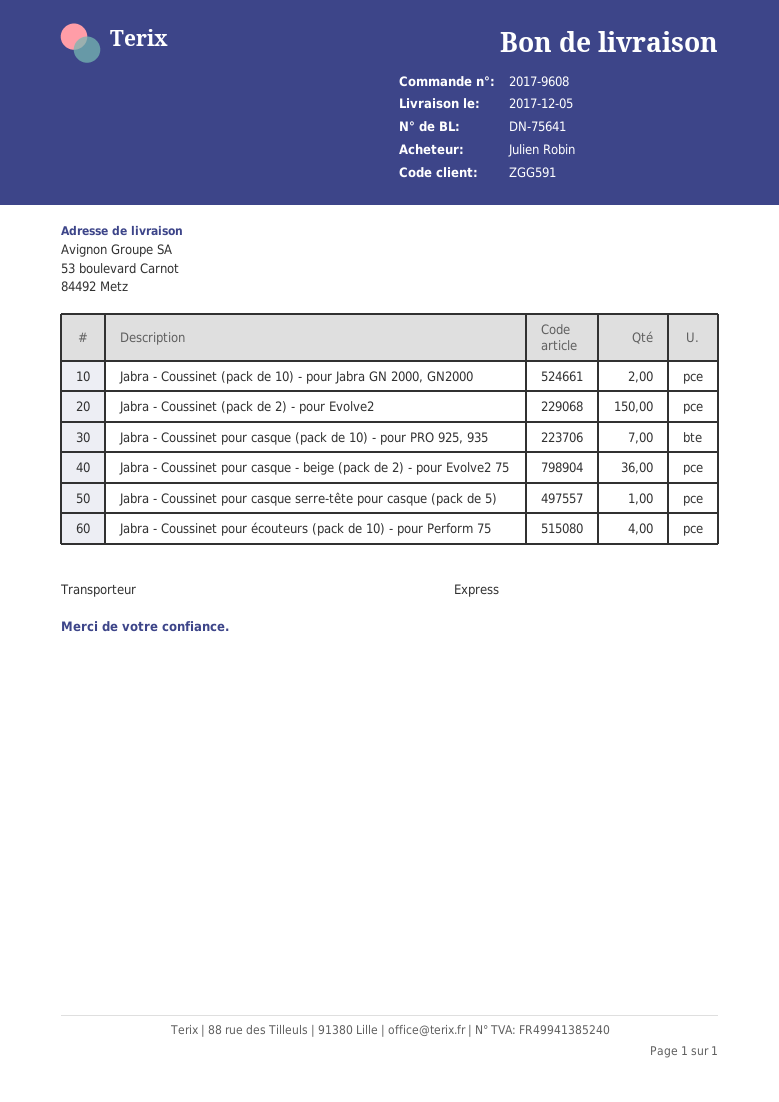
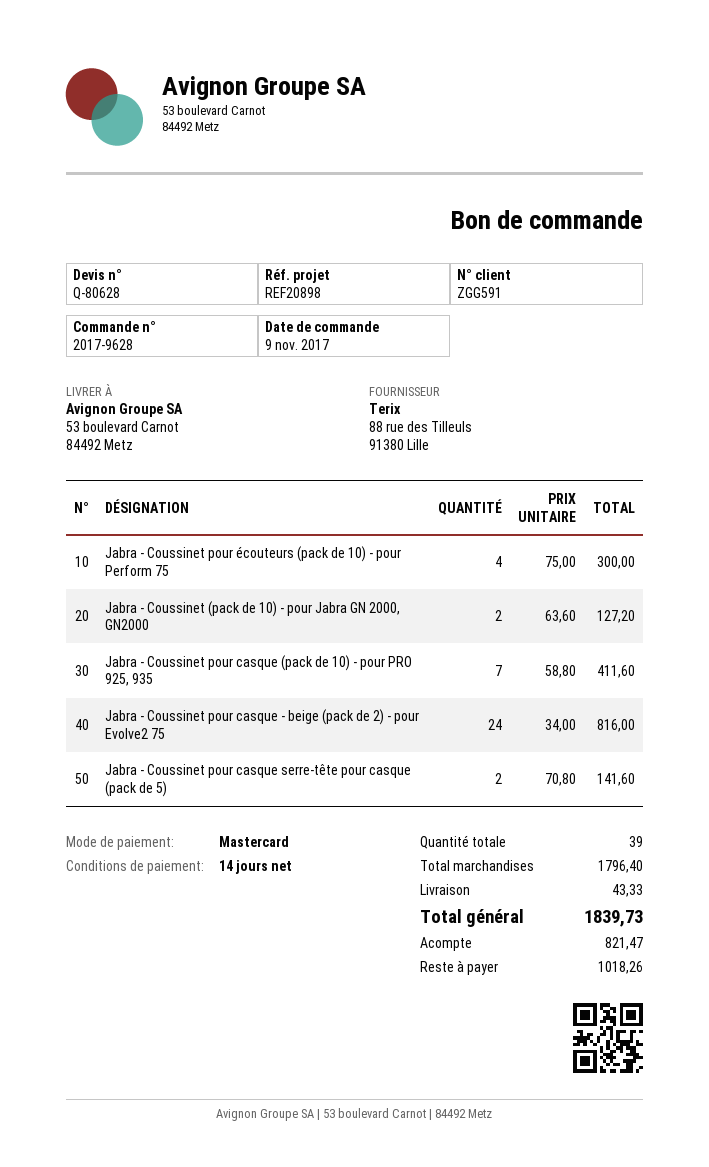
order number: 2017-9608 -> 2017-9628
Jabra - Coussinet (pack de 2) - pour Evolve2: 150 -> none
Jabra - Coussinet pour casque - beige (pack de 2) - pour Evolve2 75: 36 -> 24
Jabra - Coussinet pour casque serre-tête pour casque (pack de 5): 1 -> 2

